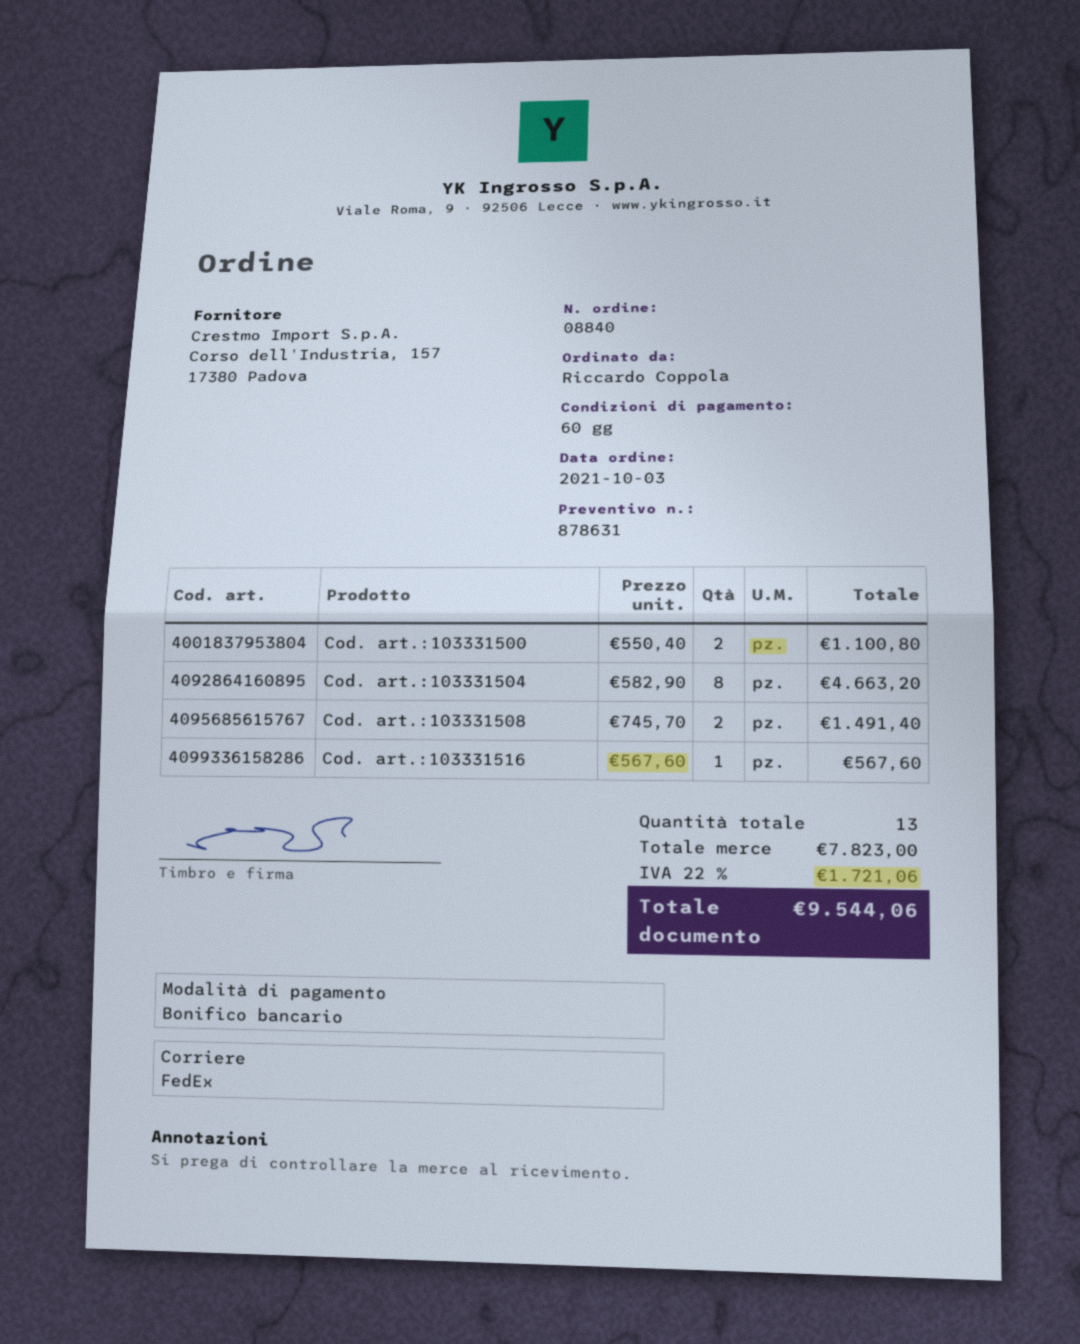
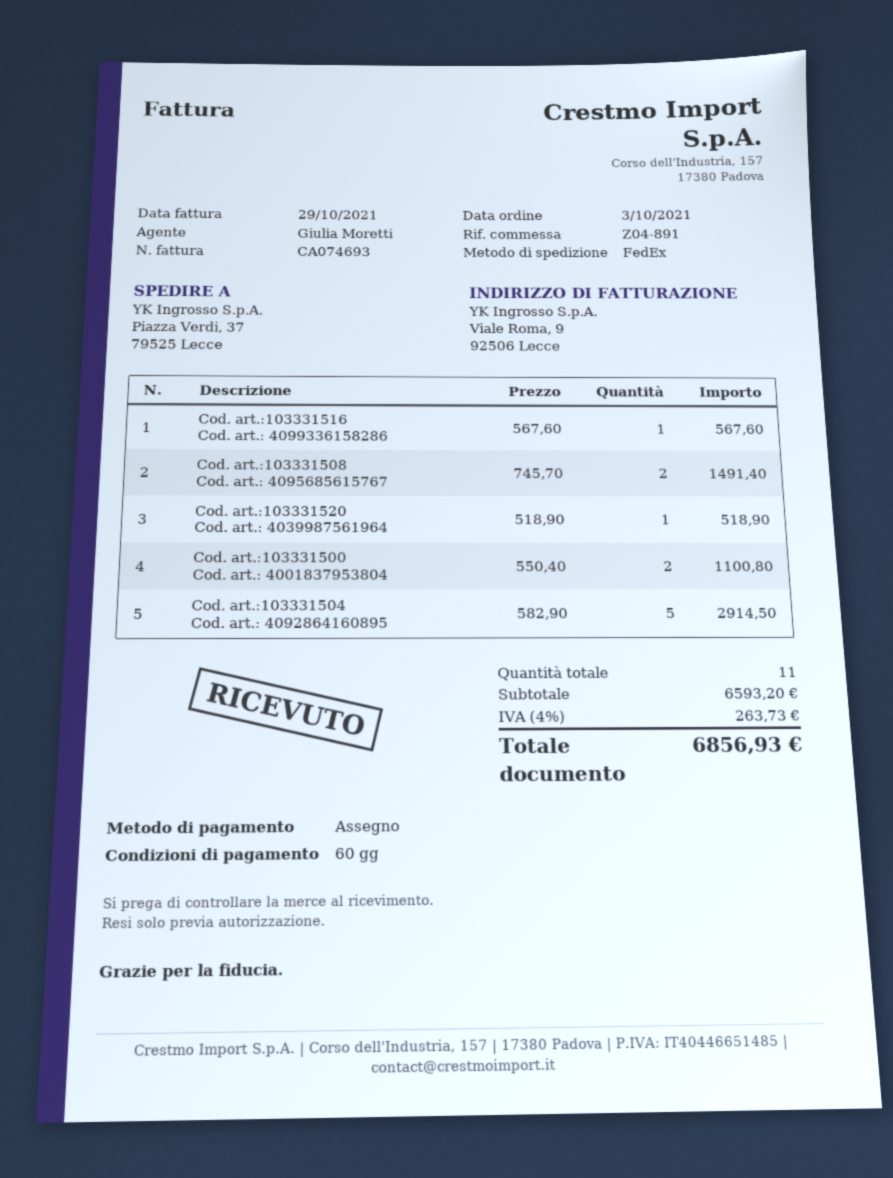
payment method: bank transfer -> cheque
Cod. art.:103331504: 8 x 582.90 = 4663.20 -> 5 x 582.90 = 2914.50
Cod. art.:103331520: none -> 1 x 518.90 = 518.90
total quantity: 13 -> 11
subtotal: 7823.00 -> 6593.20
tax: 22% = 1721.06 -> 4% = 263.73
total: 9544.06 -> 6856.93

